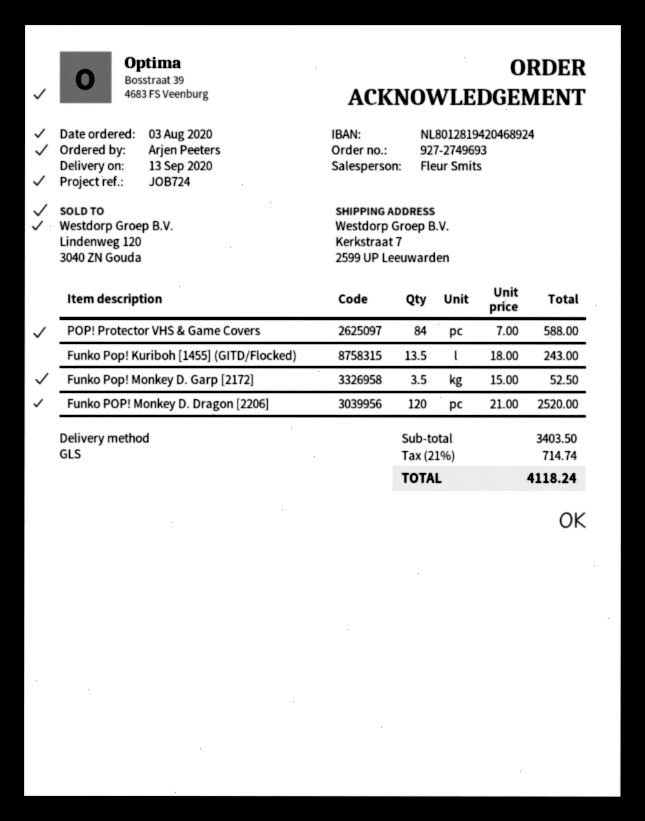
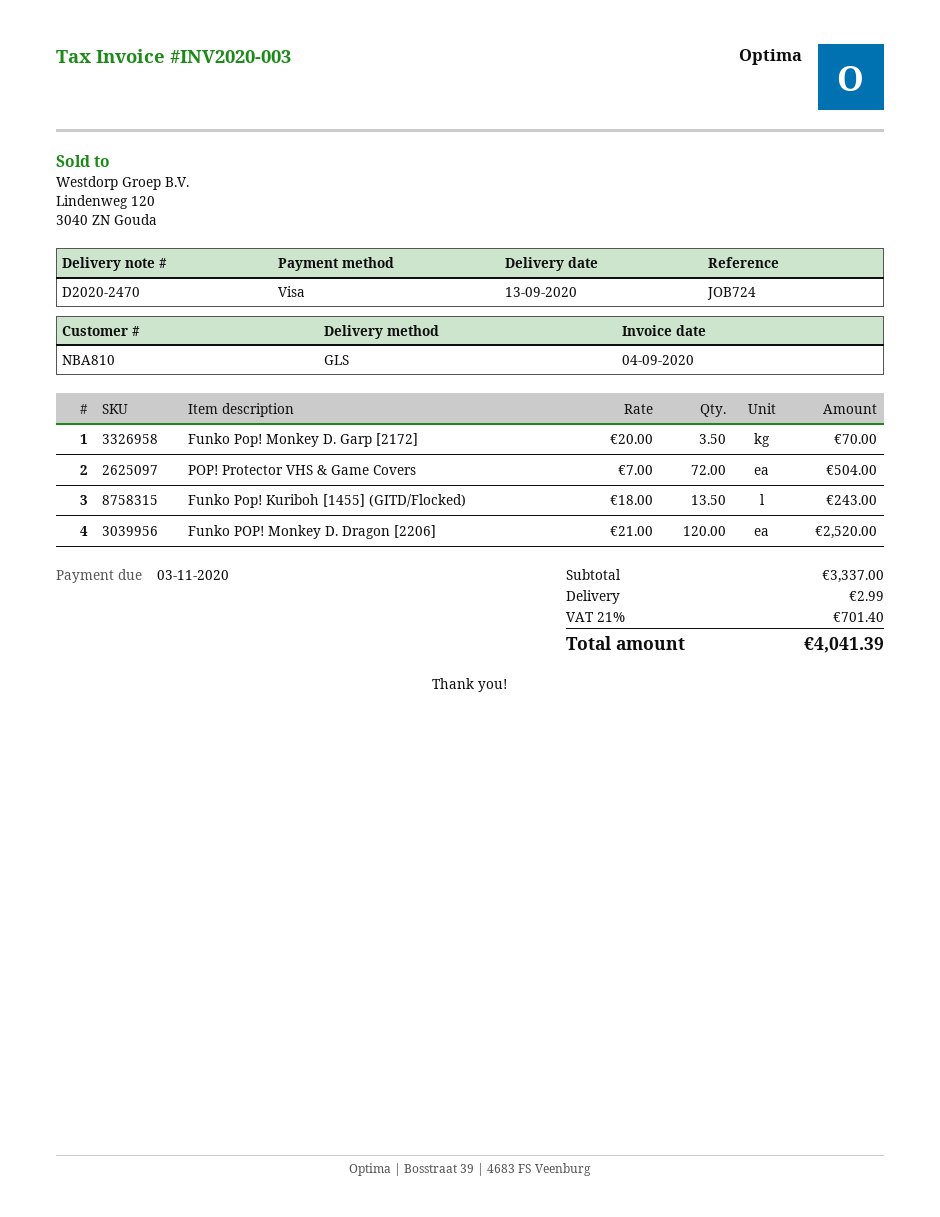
POP! Protector VHS & Game Covers: 84 x 7.00 = 588.00 -> 72 x 7.00 = 504.00
Funko Pop! Monkey D. Garp [2172]: 3.5 x 15.00 = 52.50 -> 3.5 x 20.00 = 70.00
subtotal: 3403.50 -> 3337.00
shipping: none -> 2.99
tax: 21% = 714.74 -> 21% = 701.40
total: 4118.24 -> 4041.39

